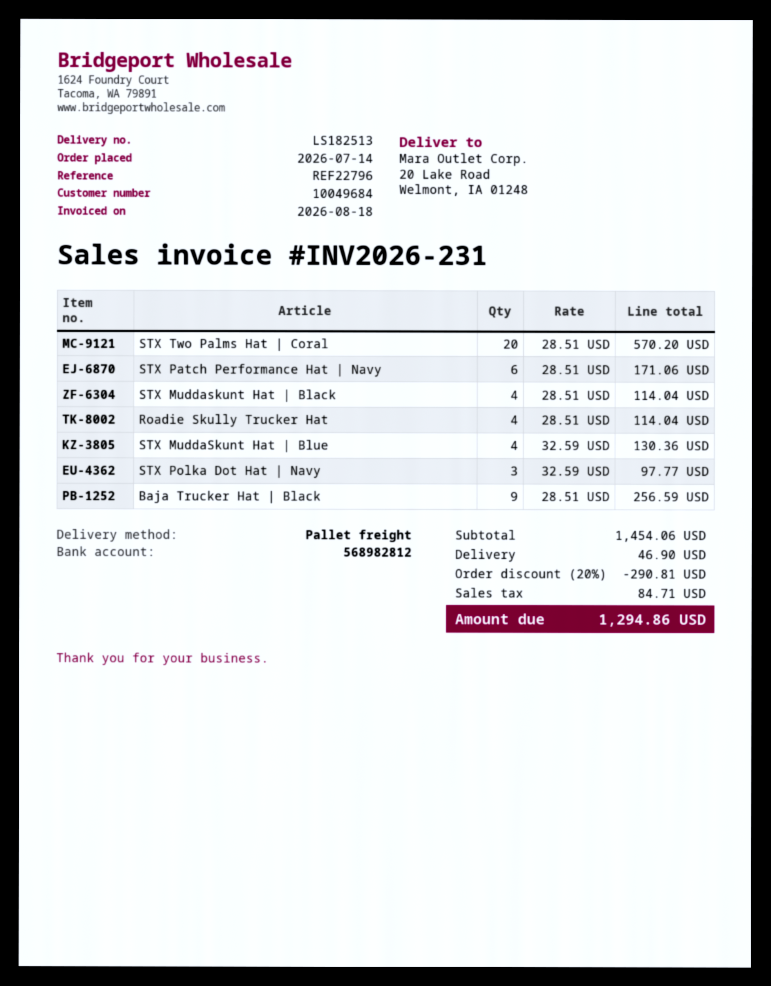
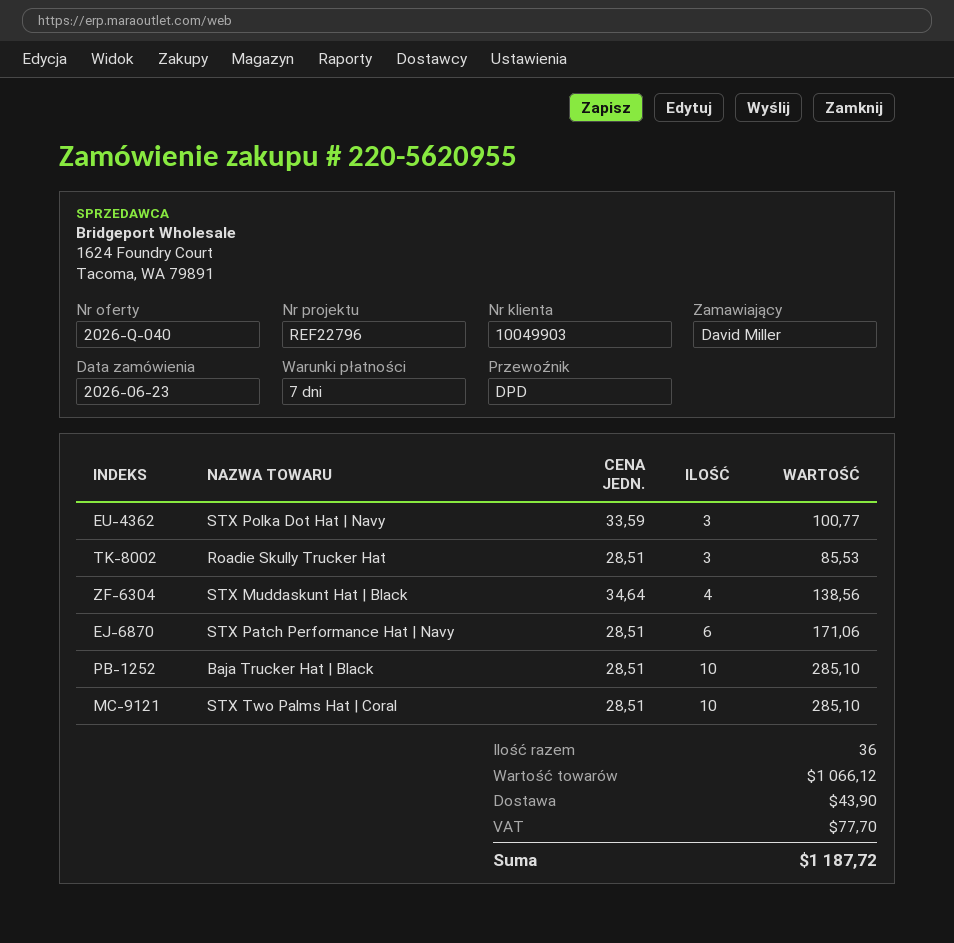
order date: 2026-07-14 -> 2026-06-23
customer number: 10049684 -> 10049903
shipping method: pallet freight -> DPD
STX Two Palms Hat | Coral: 20 x 28.51 = 570.20 -> 10 x 28.51 = 285.10
STX Muddaskunt Hat | Black: 4 x 28.51 = 114.04 -> 4 x 34.64 = 138.56
Roadie Skully Trucker Hat: 4 x 28.51 = 114.04 -> 3 x 28.51 = 85.53
STX MuddaSkunt Hat | Blue: 4 x 32.59 = 130.36 -> none
STX Polka Dot Hat | Navy: 3 x 32.59 = 97.77 -> 3 x 33.59 = 100.77
Baja Trucker Hat | Black: 9 x 28.51 = 256.59 -> 10 x 28.51 = 285.10
subtotal: 1454.06 -> 1066.12
discount: 20% = 290.81 -> none
shipping: 46.90 -> 43.90
tax: 84.71 -> 77.70
total: 1294.86 -> 1187.72

